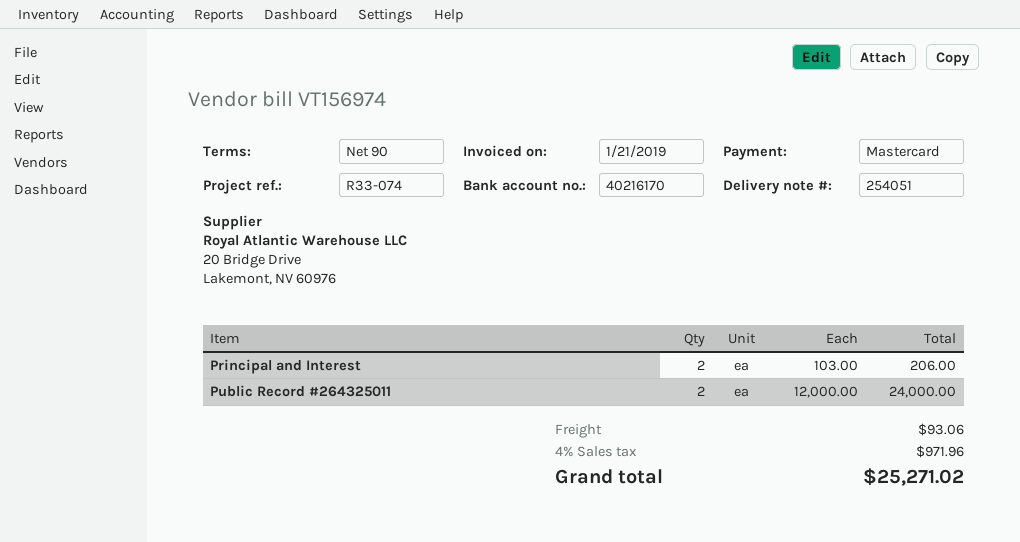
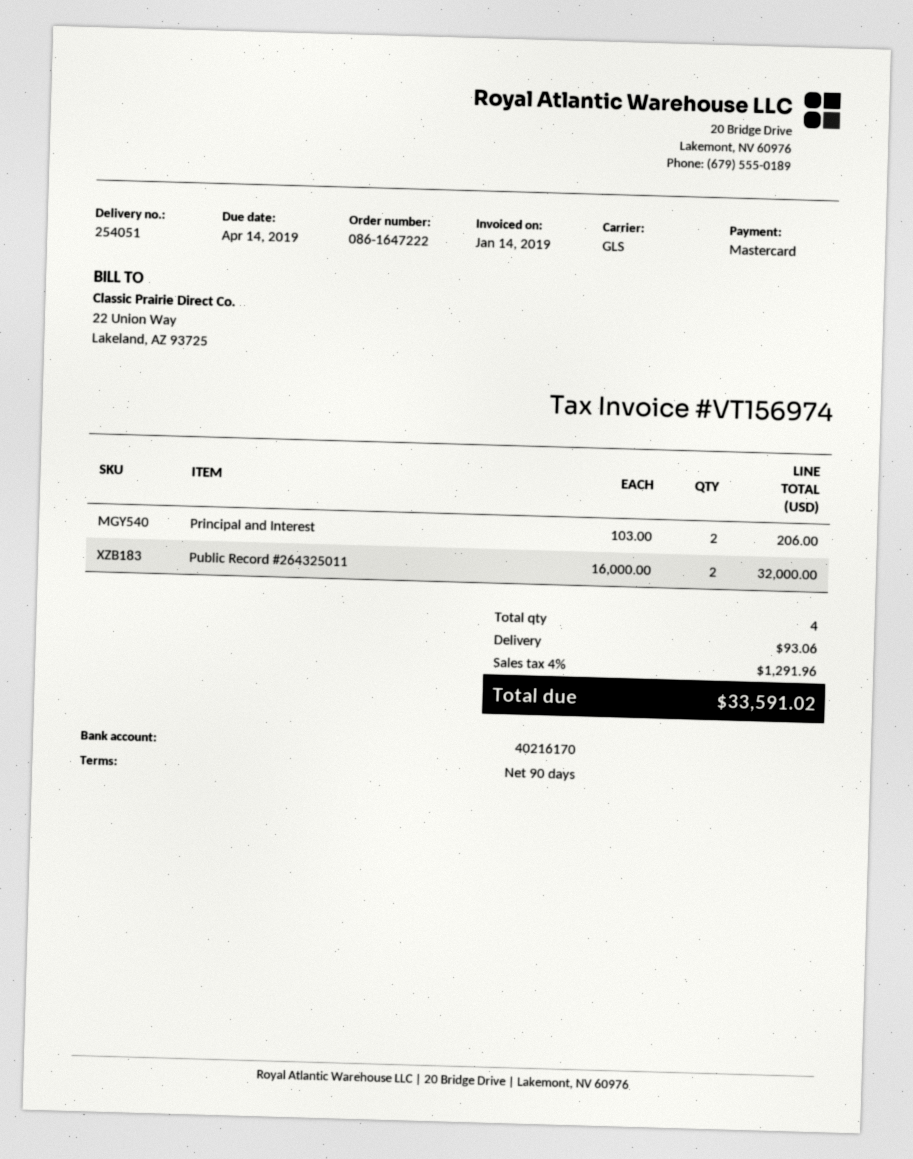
invoice date: 2019-01-21 -> 2019-01-14
Public Record #264325011: 2 x 12000.00 = 24000.00 -> 2 x 16000.00 = 32000.00
tax: 4% = 971.96 -> 4% = 1291.96
total: 25271.02 -> 33591.02

